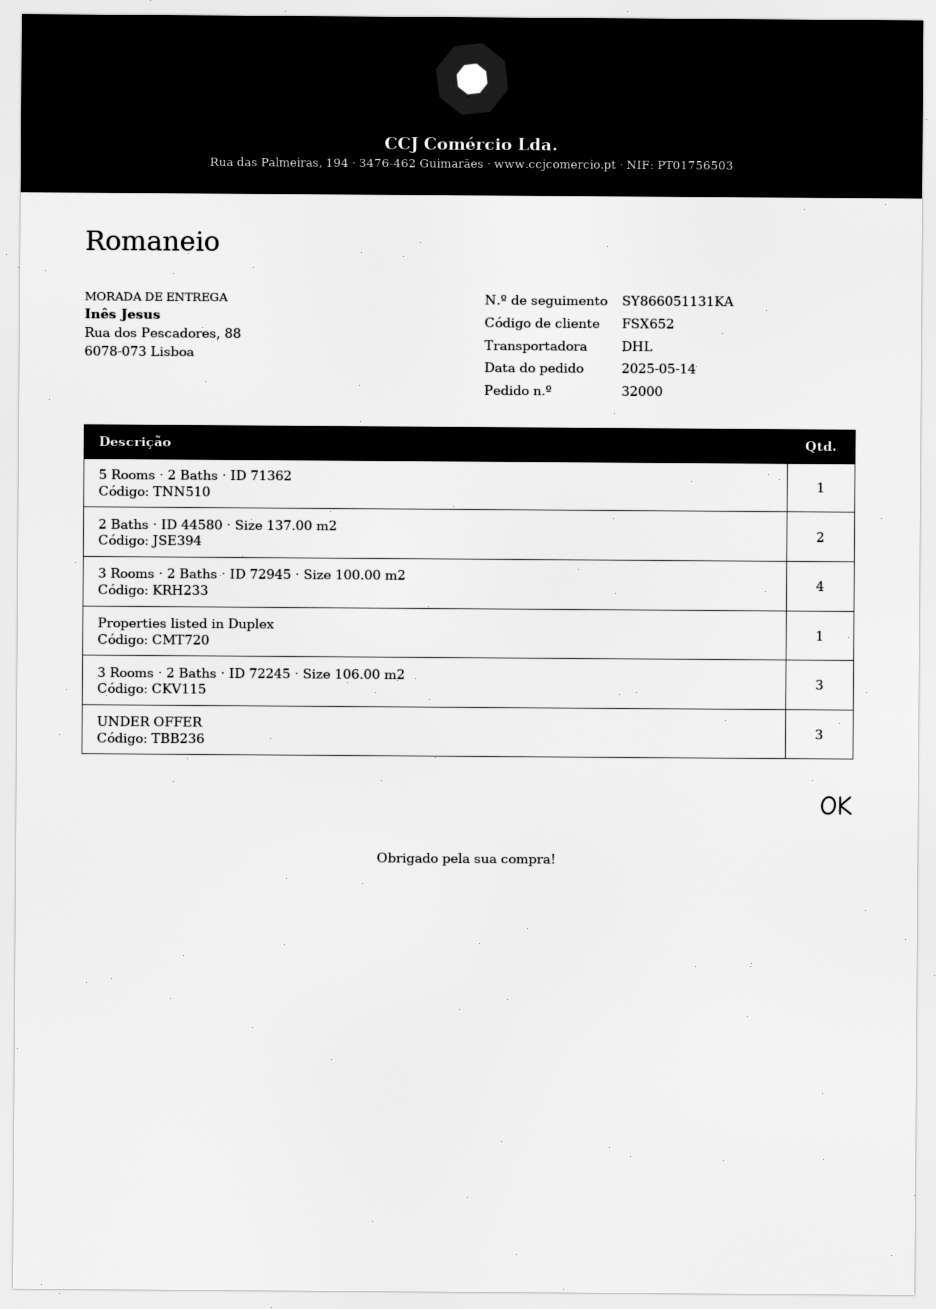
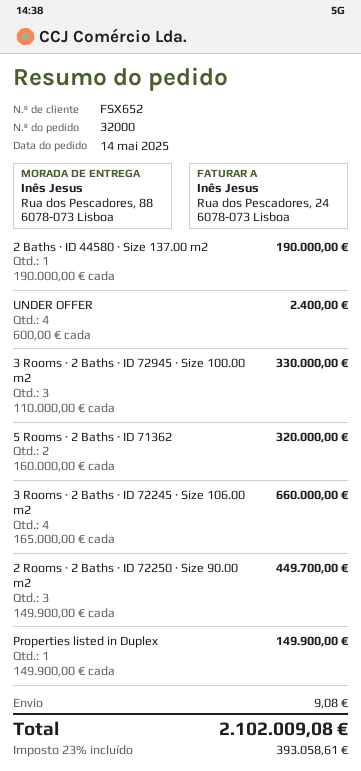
5 Rooms · 2 Baths · ID 71362: 1 -> 2
2 Baths · ID 44580 · Size 137.00 m2: 2 -> 1
3 Rooms · 2 Baths · ID 72945 · Size 100.00 m2: 4 -> 3
3 Rooms · 2 Baths · ID 72245 · Size 106.00 m2: 3 -> 4
UNDER OFFER: 3 -> 4
2 Rooms · 2 Baths · ID 72250 · Size 90.00 m2: none -> 3

